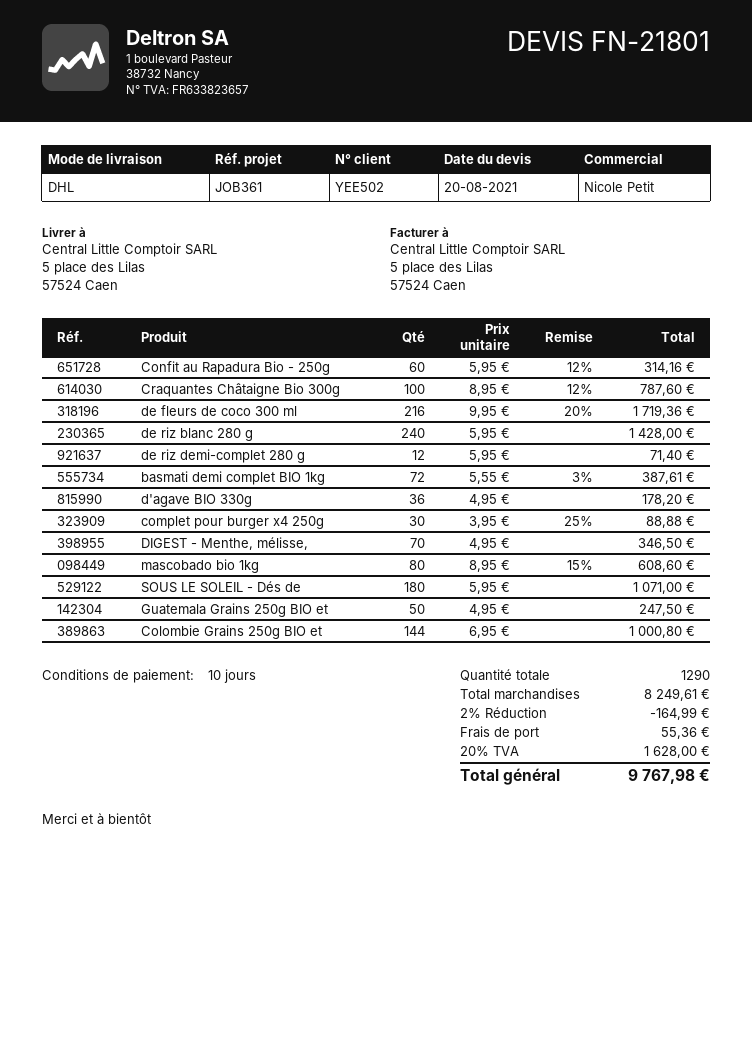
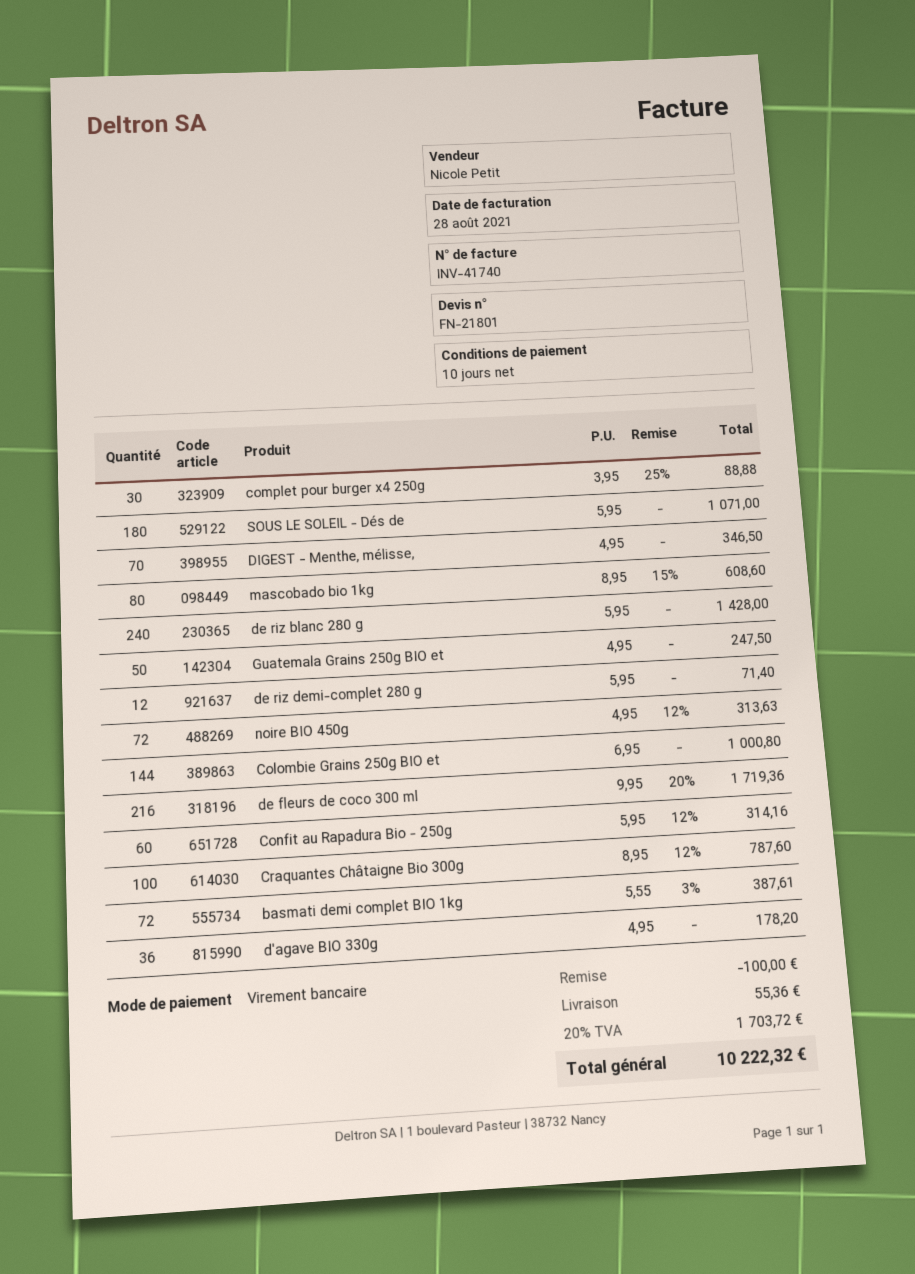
noire BIO 450g: none -> 72 x 4.95 - 12% = 313.63
discount: 164.99 -> 100.00
tax: 20% = 1628.00 -> 20% = 1703.72
total: 9767.98 -> 10222.32

